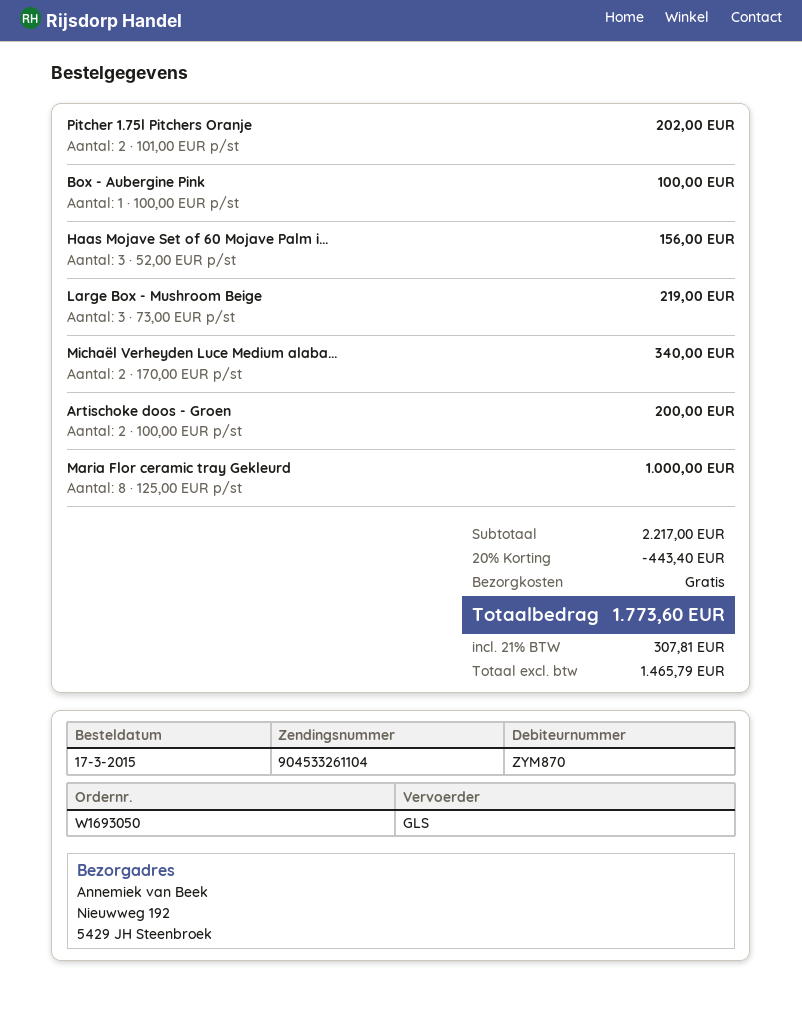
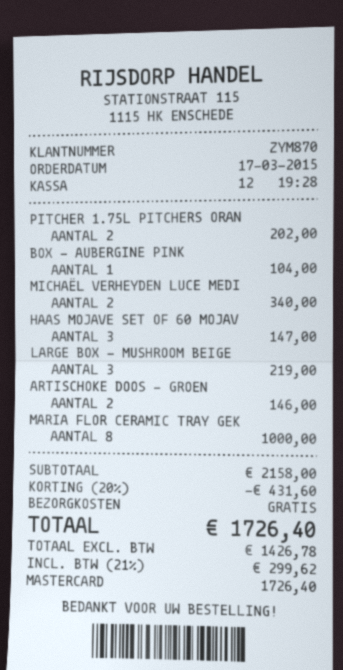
Box - Aubergine Pink: 1 for 100.00 -> 1 for 104.00
Haas Mojave Set of 60 Mojave Palm i...: 3 for 156.00 -> 3 for 147.00
Artischoke doos - Groen: 2 for 200.00 -> 2 for 146.00
subtotal: 2217.00 -> 2158.00
discount: 20% = 443.40 -> 20% = 431.60
net: 1465.79 -> 1426.78
tax: 21% = 307.81 -> 21% = 299.62
total: 1773.60 -> 1726.40

